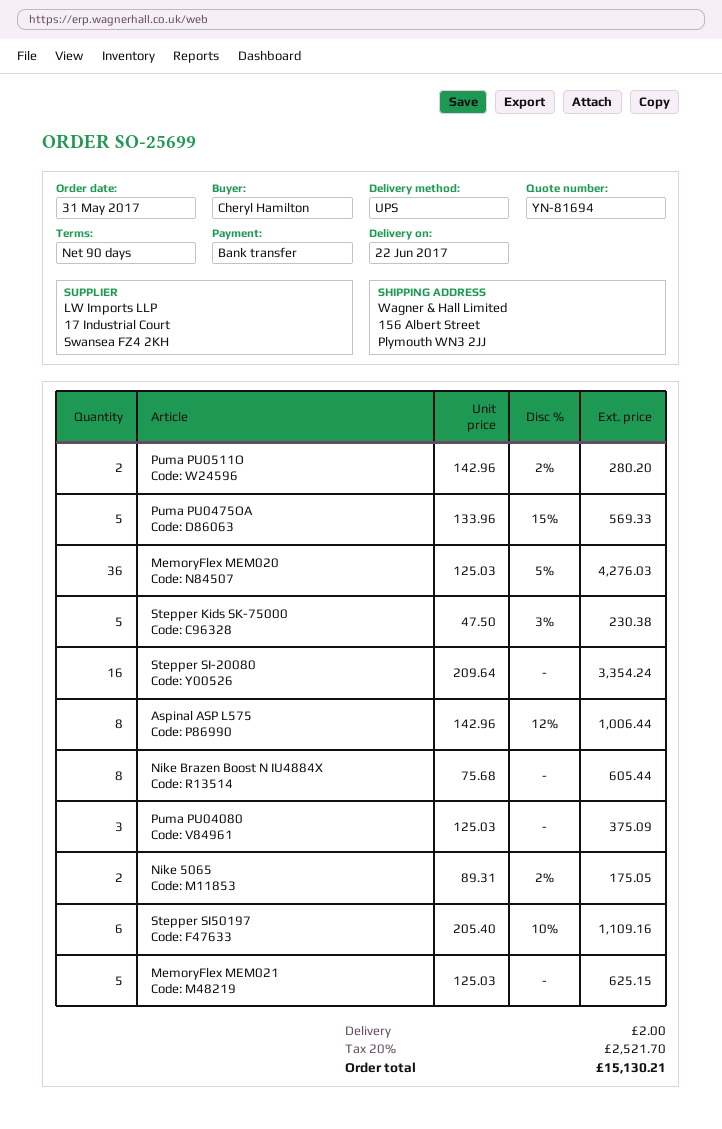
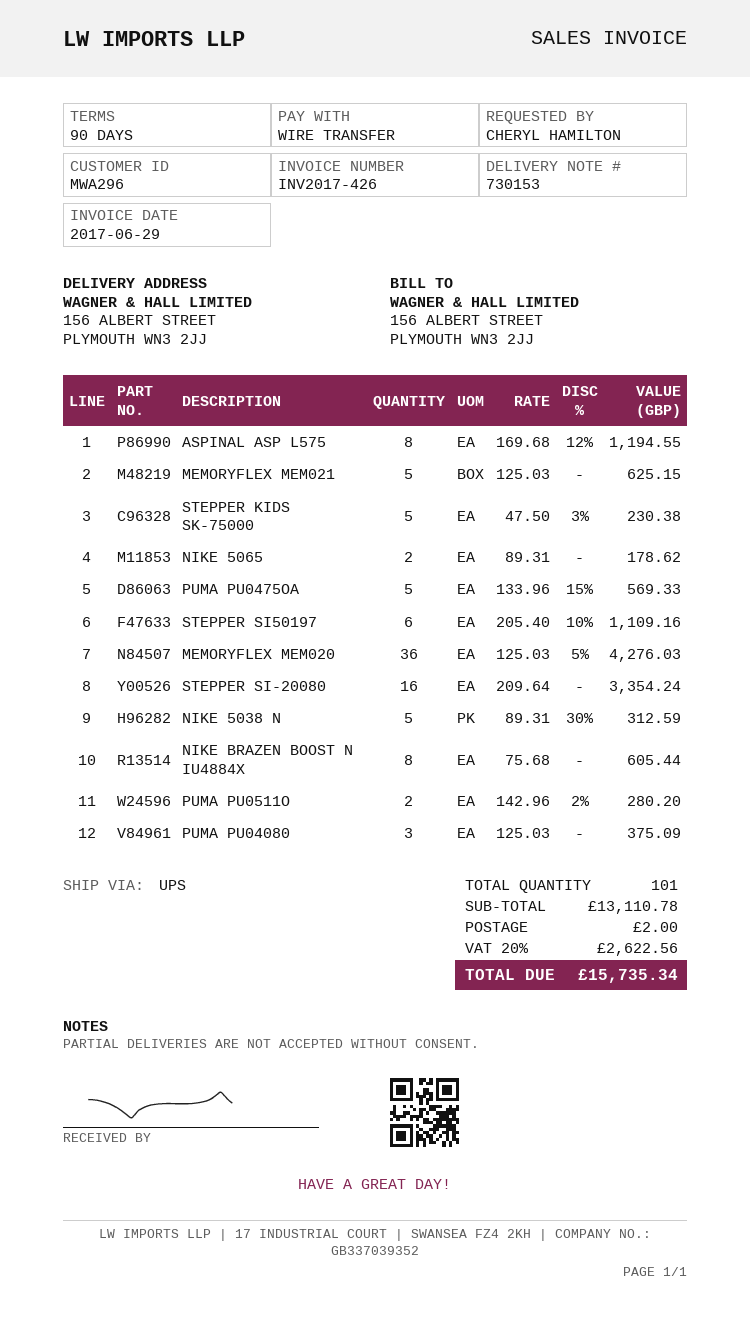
Aspinal ASP L575: 8 x 142.96 - 12% = 1006.44 -> 8 x 169.68 - 12% = 1194.55
Nike 5065: 2 x 89.31 - 2% = 175.05 -> 2 x 89.31 = 178.62
NIKE 5038 N: none -> 5 x 89.31 - 30% = 312.59
tax: 20% = 2521.70 -> 20% = 2622.56
total: 15130.21 -> 15735.34

